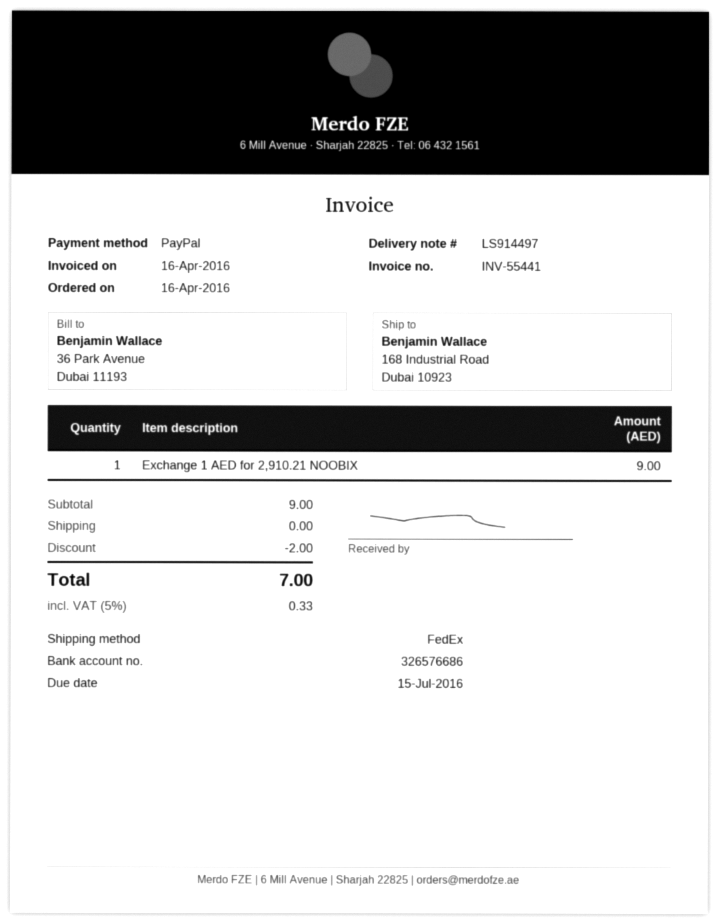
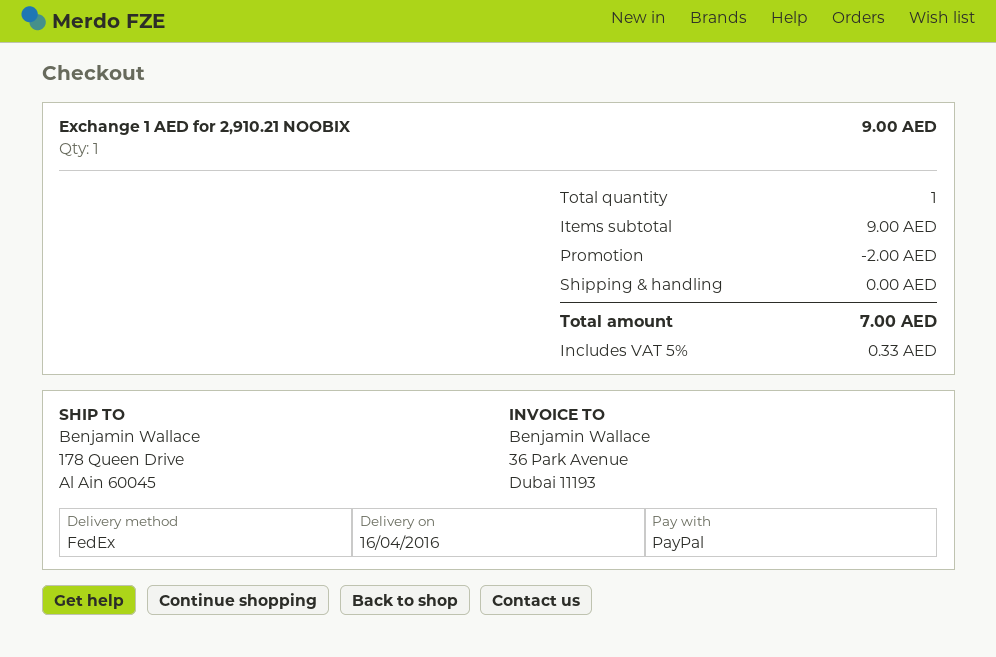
ship to: 168 Industrial Road, Dubai 10923 -> 178 Queen Drive, Al Ain 60045

